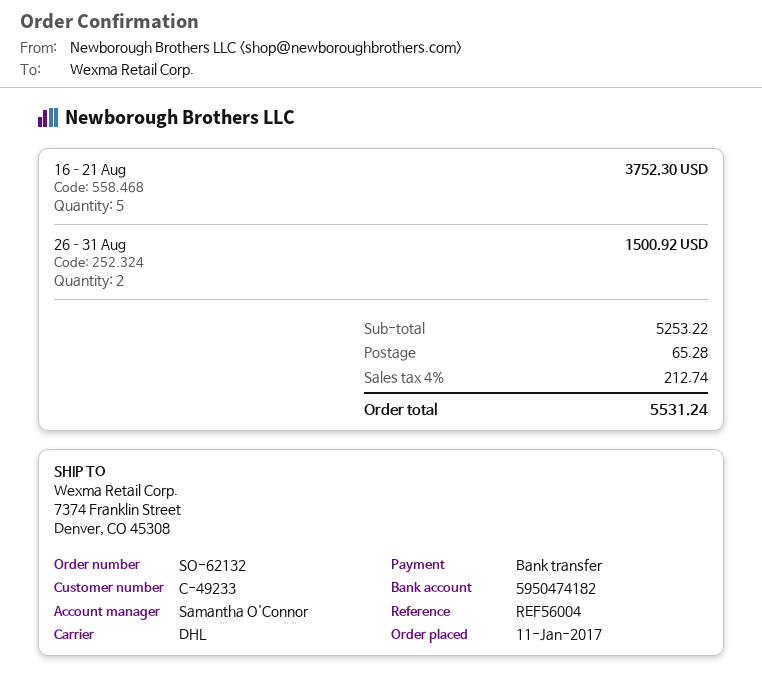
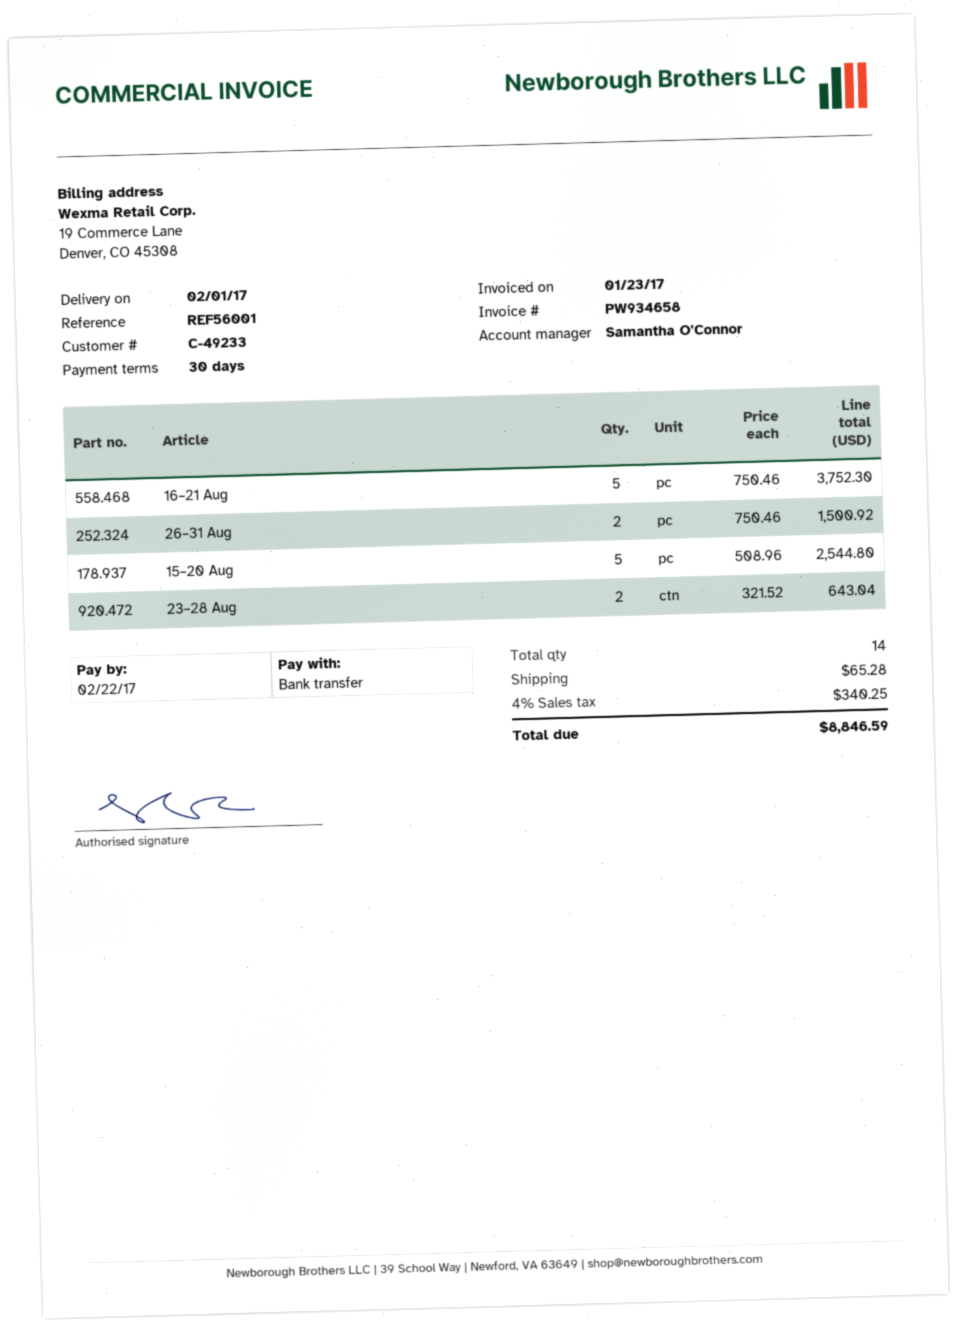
reference: REF56004 -> REF56001
15–20 Aug: none -> 5 for 2544.80
23–28 Aug: none -> 2 for 643.04
tax: 4% = 212.74 -> 4% = 340.25
total: 5531.24 -> 8846.59

